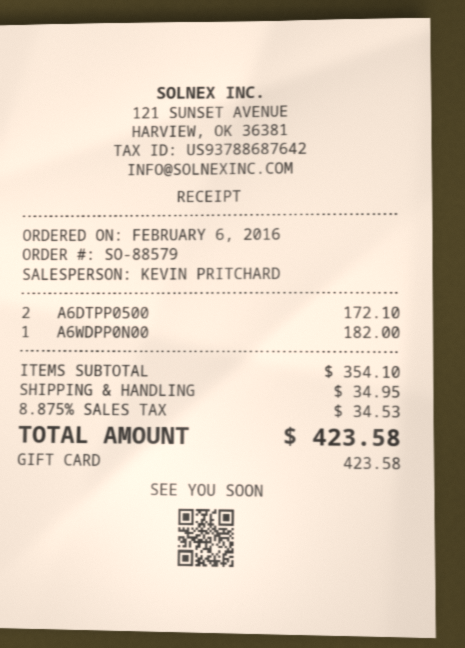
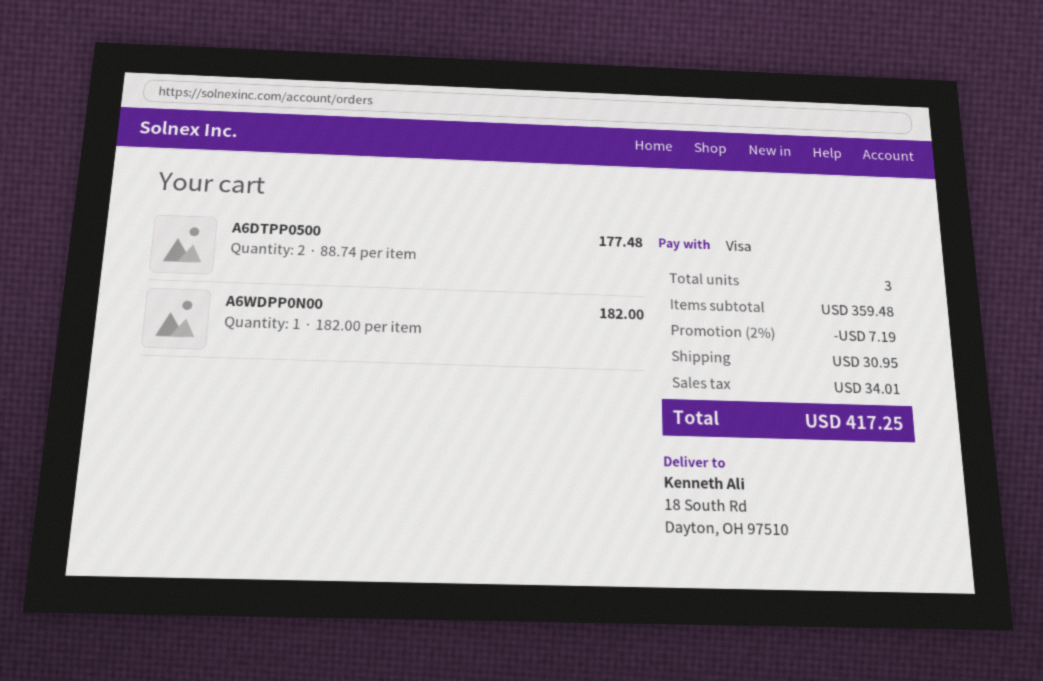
payment method: gift card -> Visa
A6DTPP0500: 2 for 172.10 -> 2 for 177.48
subtotal: 354.10 -> 359.48
discount: none -> 2% = 7.19
shipping: 34.95 -> 30.95
tax: 34.53 -> 34.01
total: 423.58 -> 417.25

